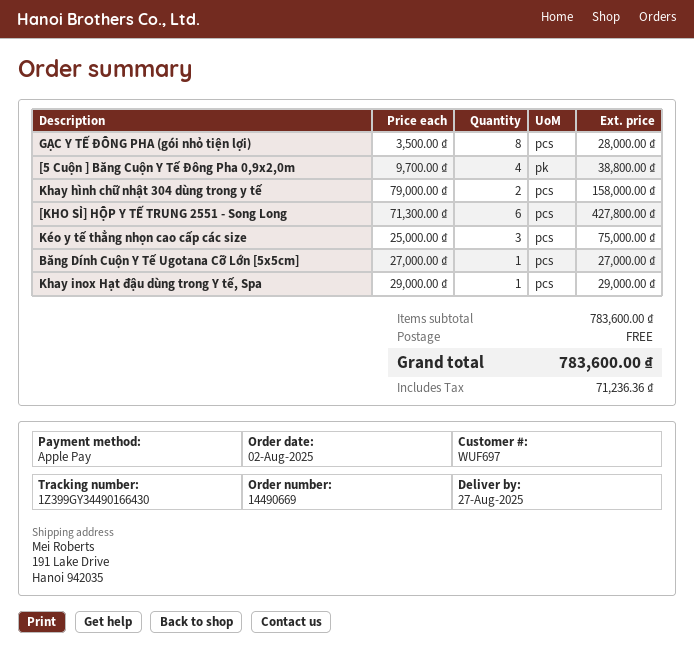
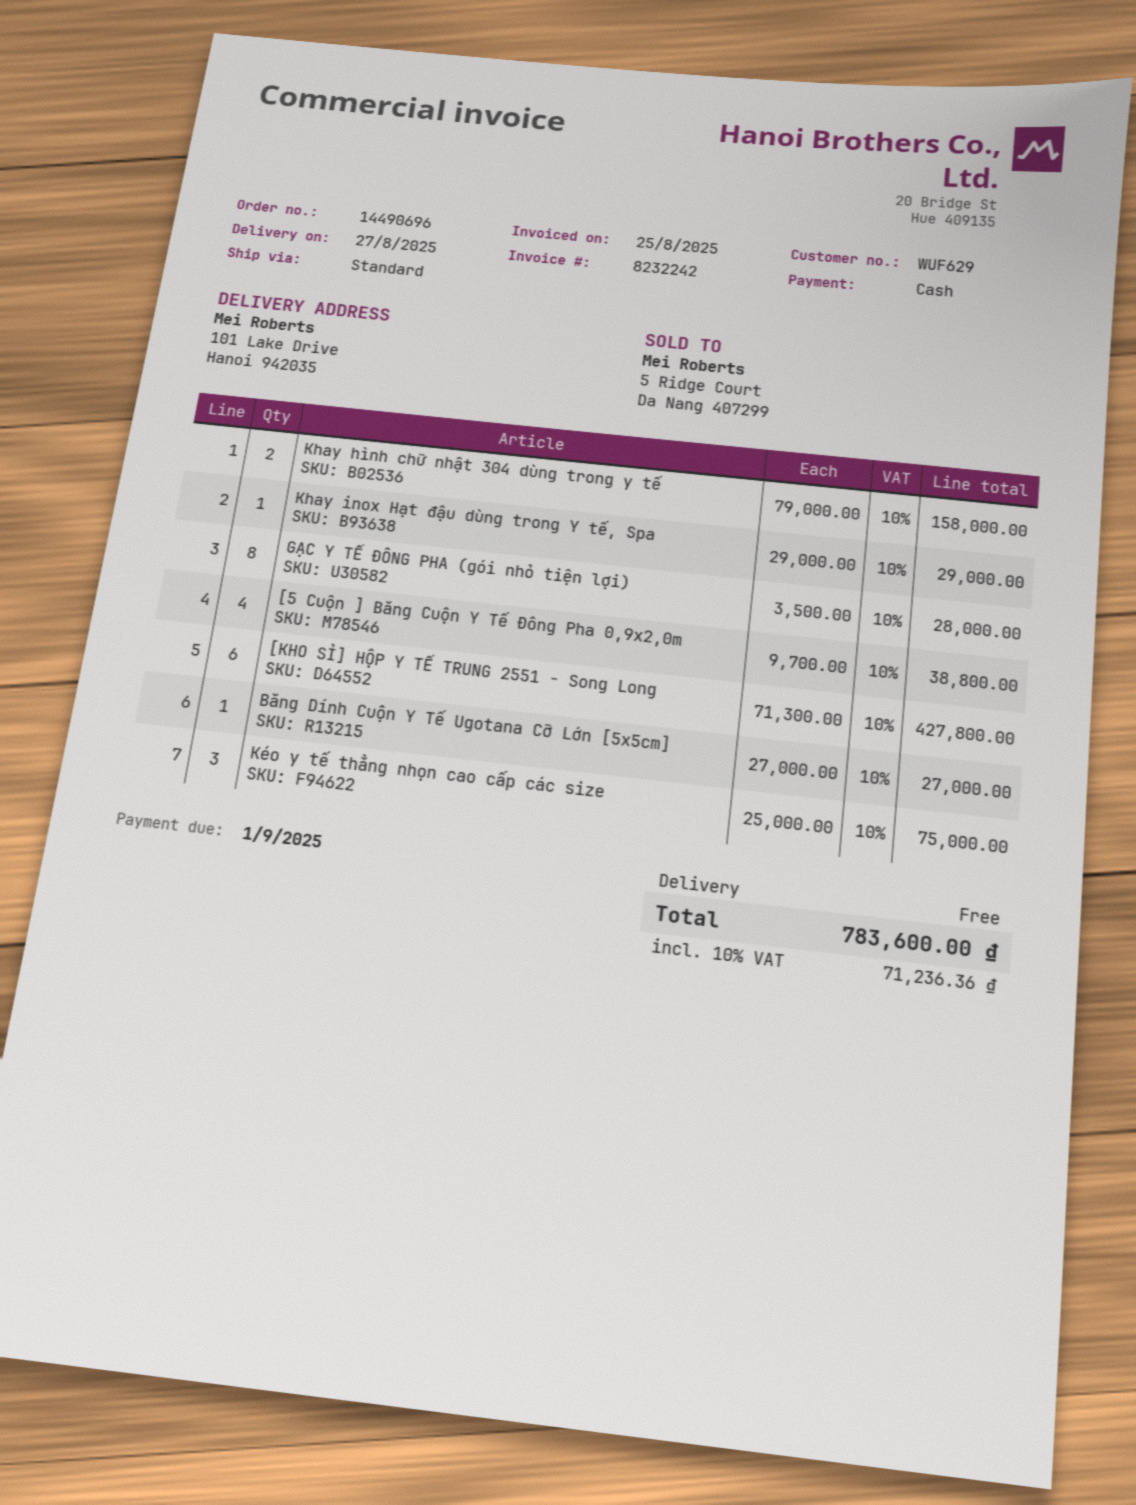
order number: 14490669 -> 14490696
customer number: WUF697 -> WUF629
payment method: Apple Pay -> cash
ship to: 191 Lake Drive, Hanoi 942035 -> 101 Lake Drive, Hanoi 942035

